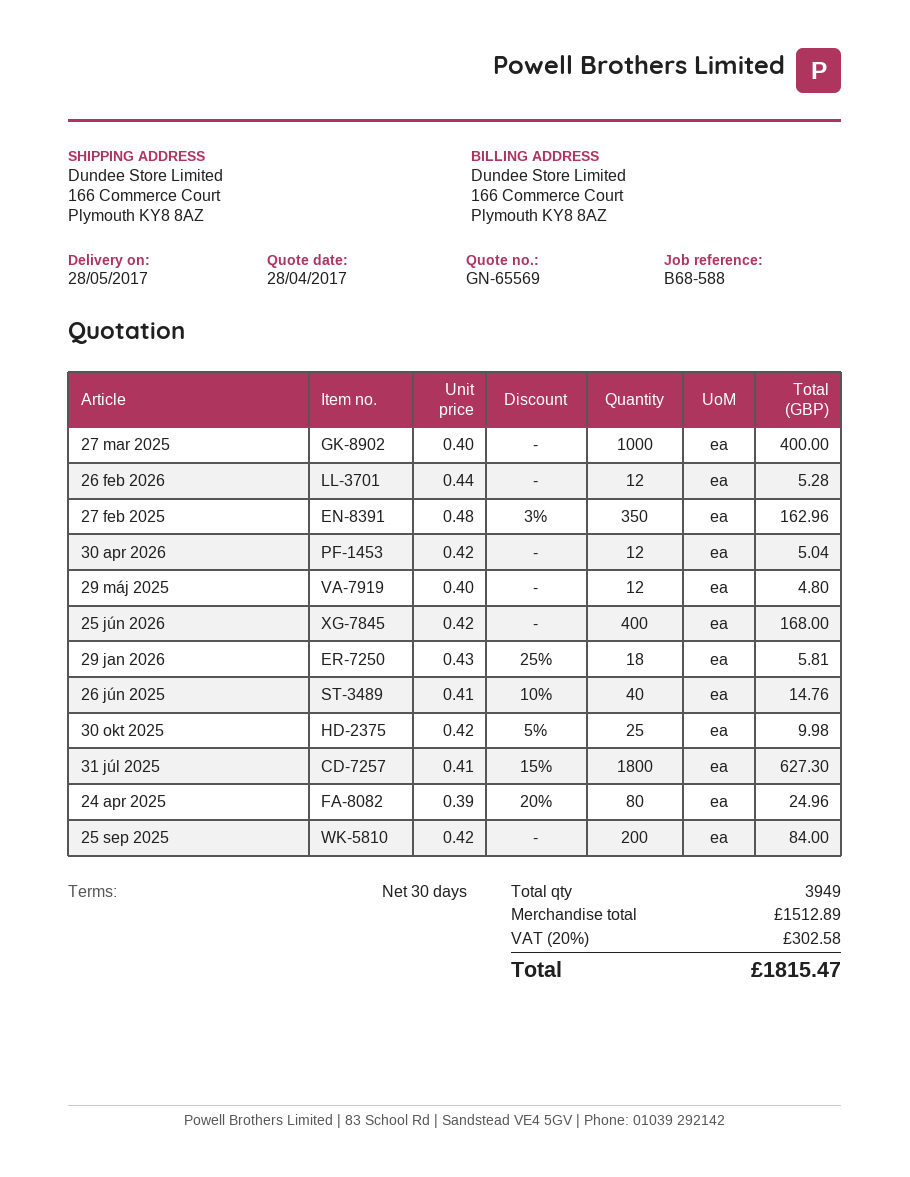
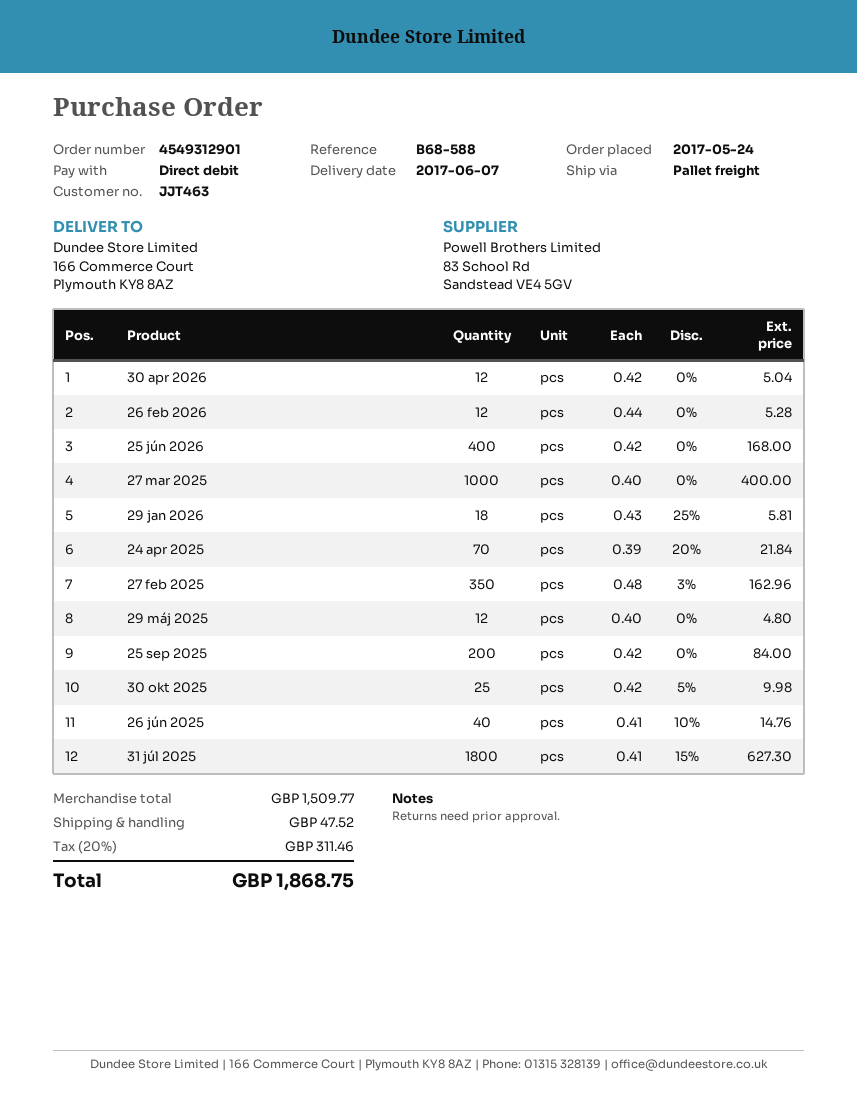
delivery date: 2017-05-28 -> 2017-06-07
24 apr 2025: 80 x 0.39 - 20% = 24.96 -> 70 x 0.39 - 20% = 21.84
subtotal: 1512.89 -> 1509.77
shipping: none -> 47.52
tax: 20% = 302.58 -> 20% = 311.46
total: 1815.47 -> 1868.75

